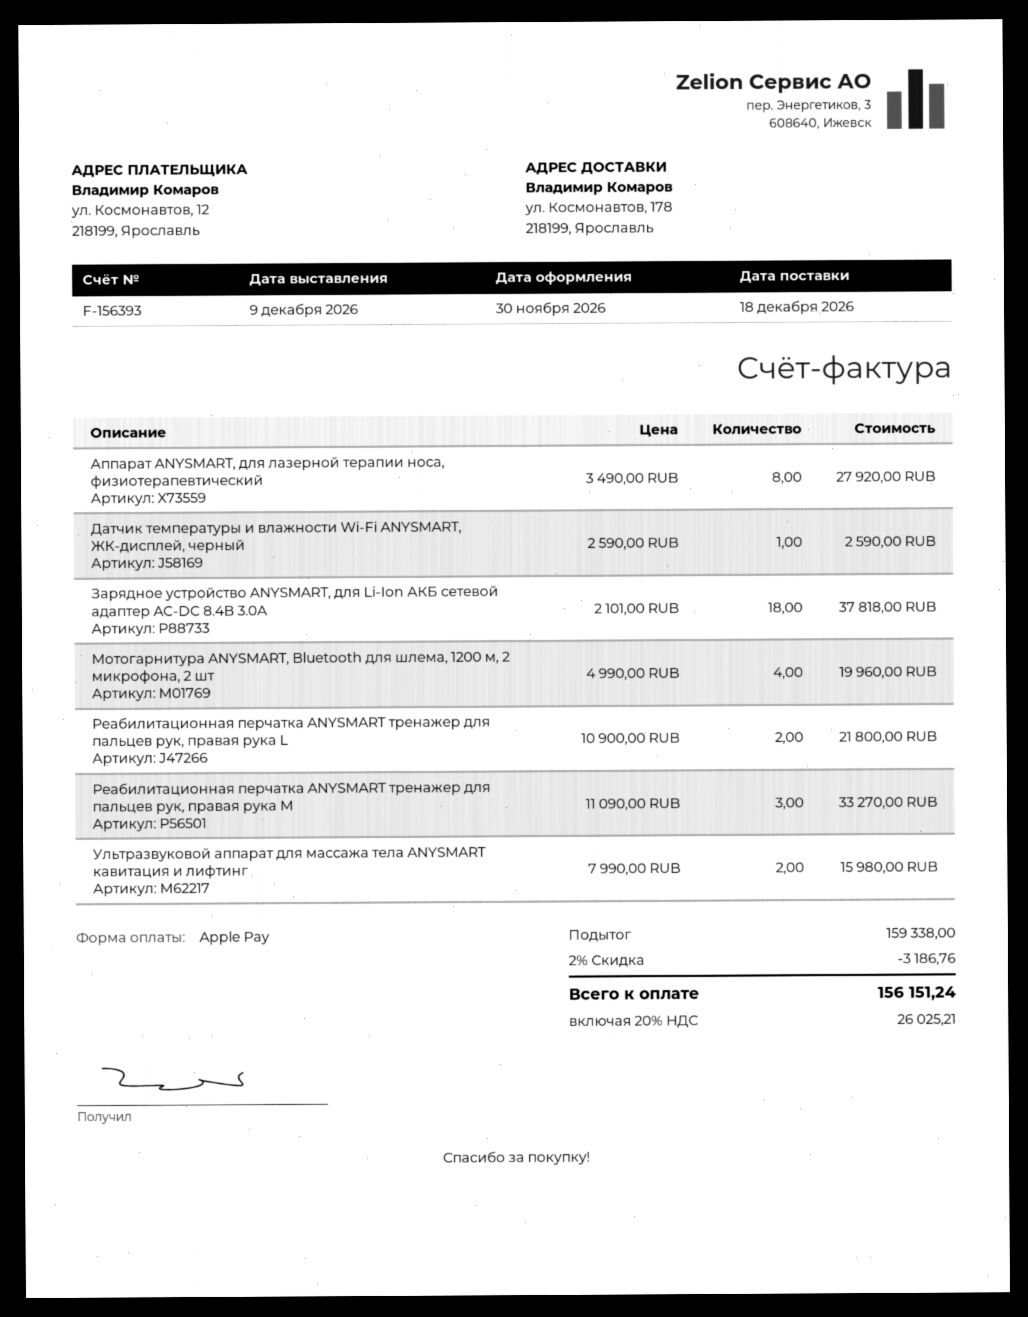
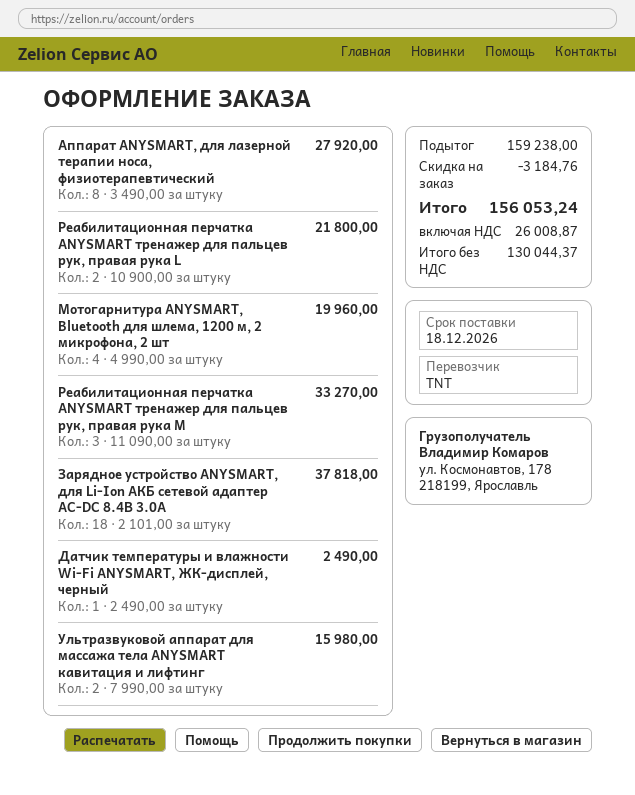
Датчик температуры и влажности Wi-Fi ANYSMART, ЖК-дисплей, черный: 1 x 2590.00 = 2590.00 -> 1 x 2490.00 = 2490.00
subtotal: 159338.00 -> 159238.00
discount: 3186.76 -> 3184.76
tax: 26025.21 -> 26008.87
total: 156151.24 -> 156053.24

